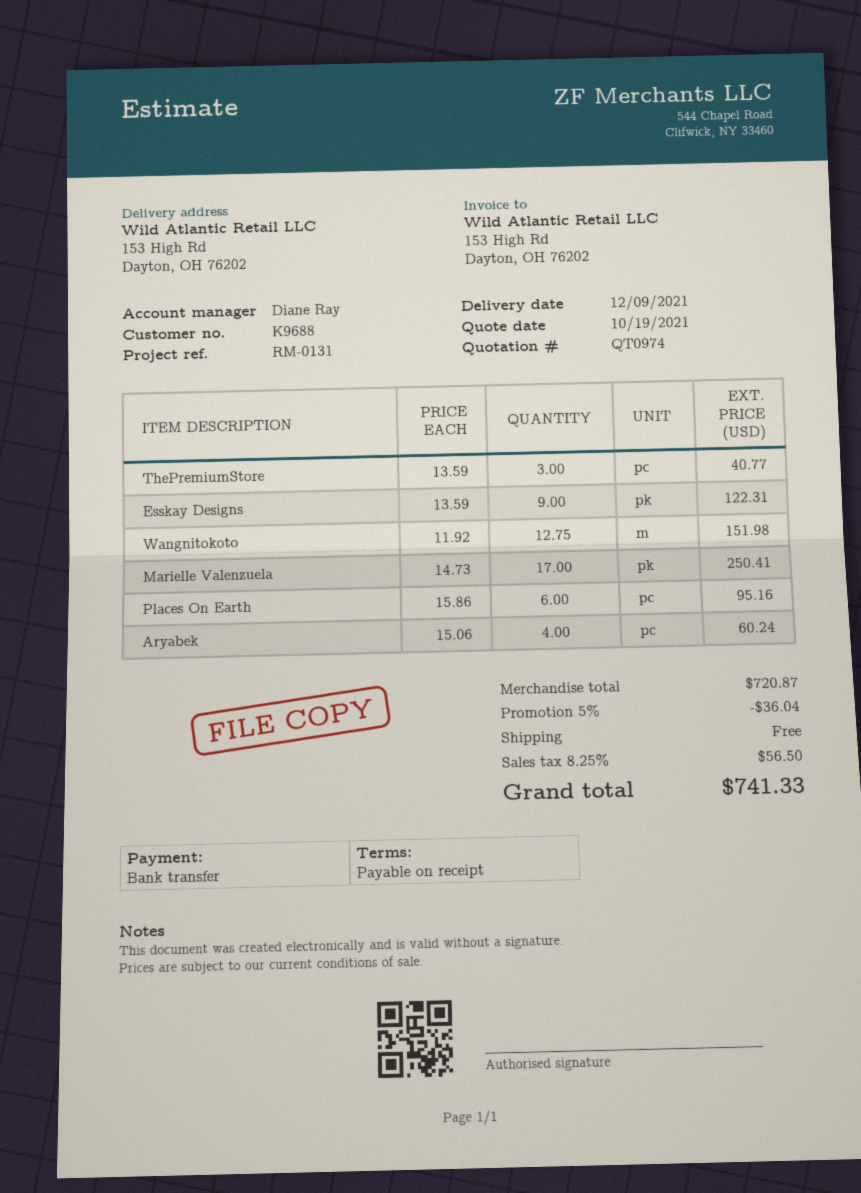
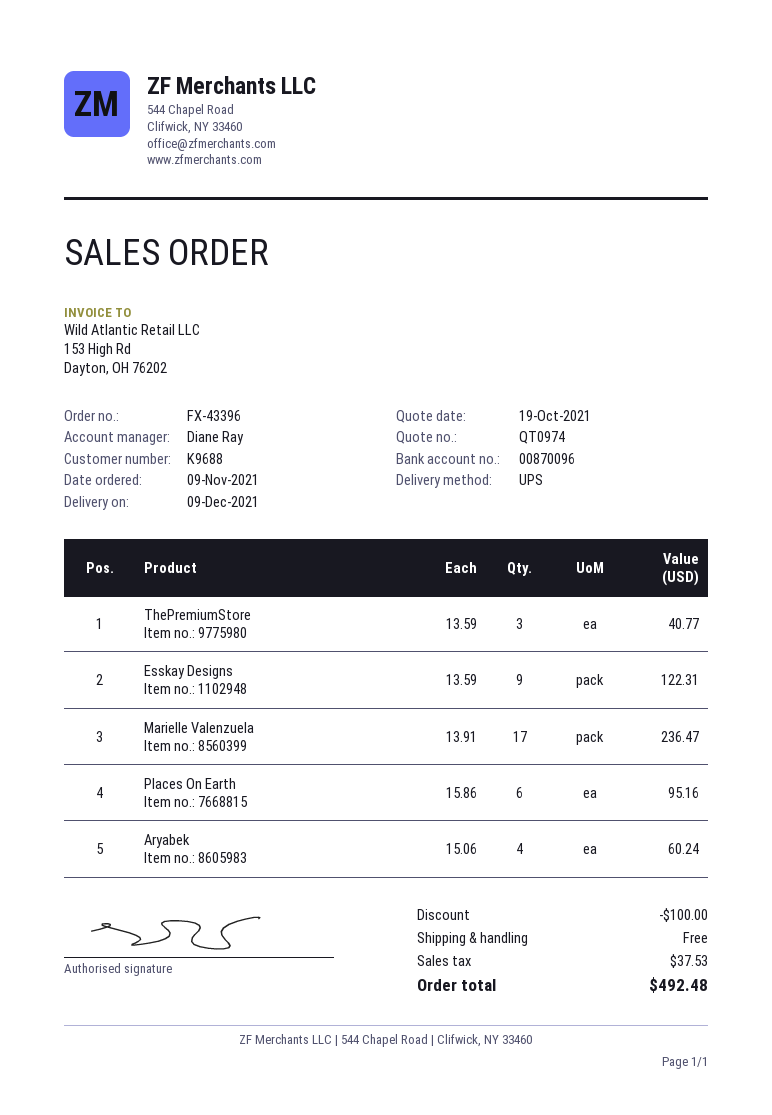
Wangnitokoto: 12.75 x 11.92 = 151.98 -> none
Marielle Valenzuela: 17 x 14.73 = 250.41 -> 17 x 13.91 = 236.47
discount: 36.04 -> 100.00
tax: 56.50 -> 37.53
total: 741.33 -> 492.48

